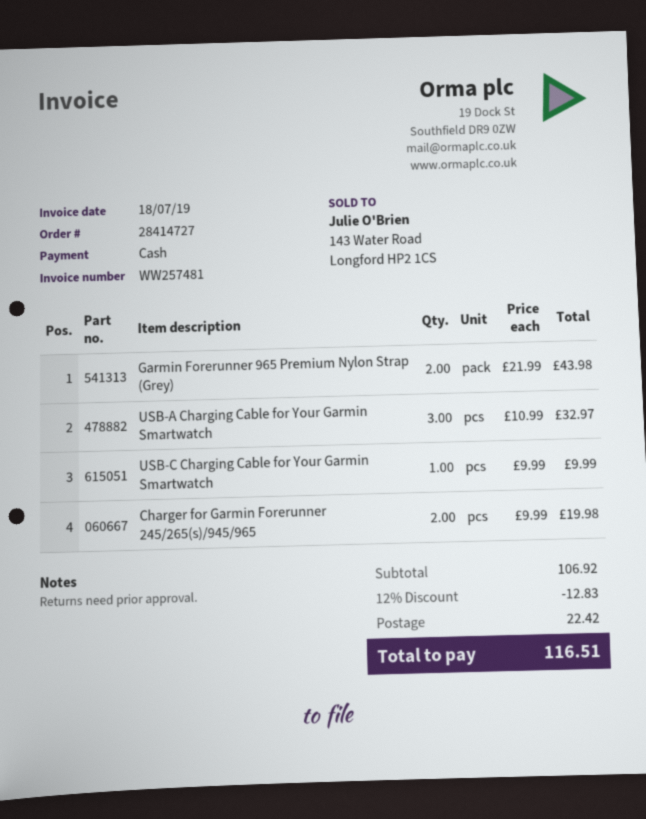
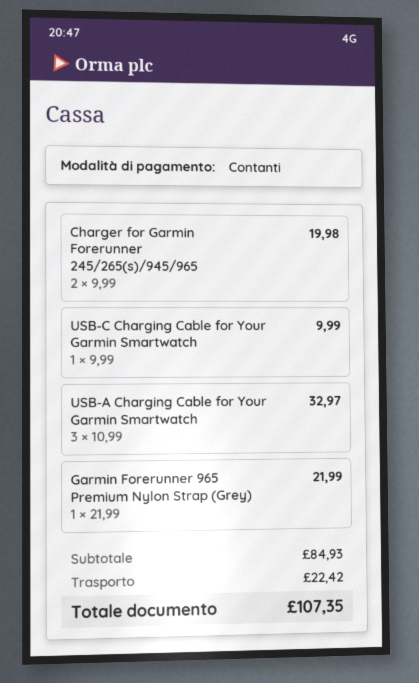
Garmin Forerunner 965 Premium Nylon Strap (Grey): 2 x 21.99 = 43.98 -> 1 x 21.99 = 21.99
subtotal: 106.92 -> 84.93
discount: 12% = 12.83 -> none
total: 116.51 -> 107.35

